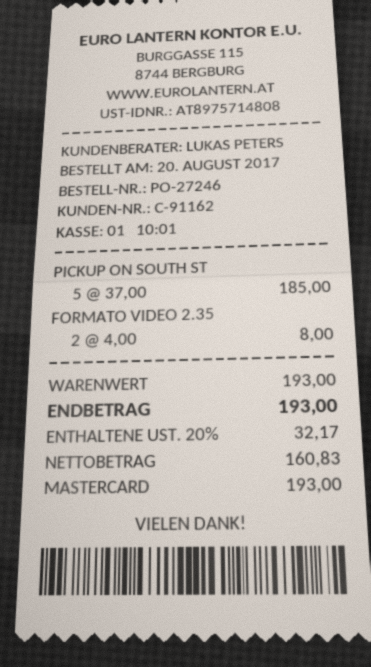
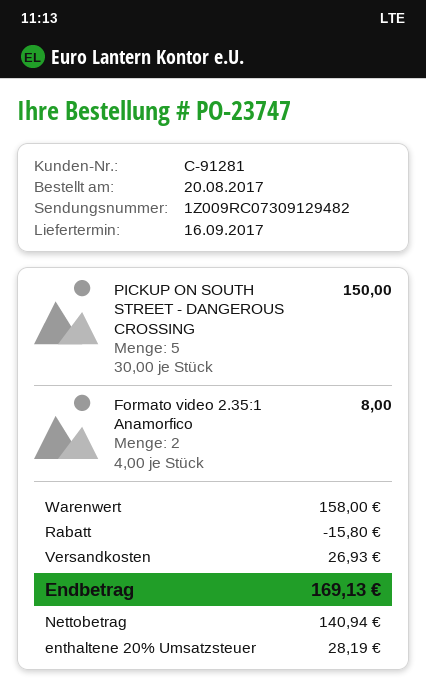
order number: PO-27246 -> PO-23747
customer number: C-91162 -> C-91281
PICKUP ON SOUTH ST: 5 x 37.00 = 185.00 -> 5 x 30.00 = 150.00
subtotal: 193.00 -> 158.00
discount: none -> 15.80
shipping: none -> 26.93
net: 160.83 -> 140.94
tax: 20% = 32.17 -> 20% = 28.19
total: 193.00 -> 169.13

